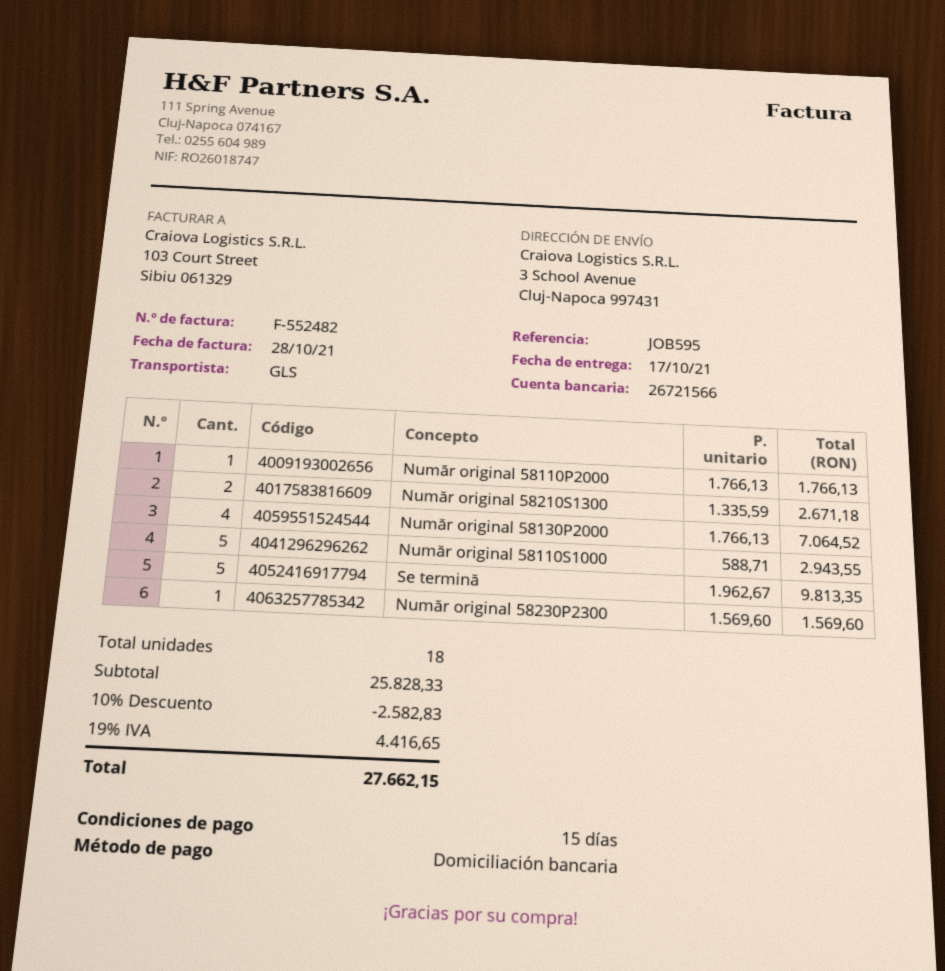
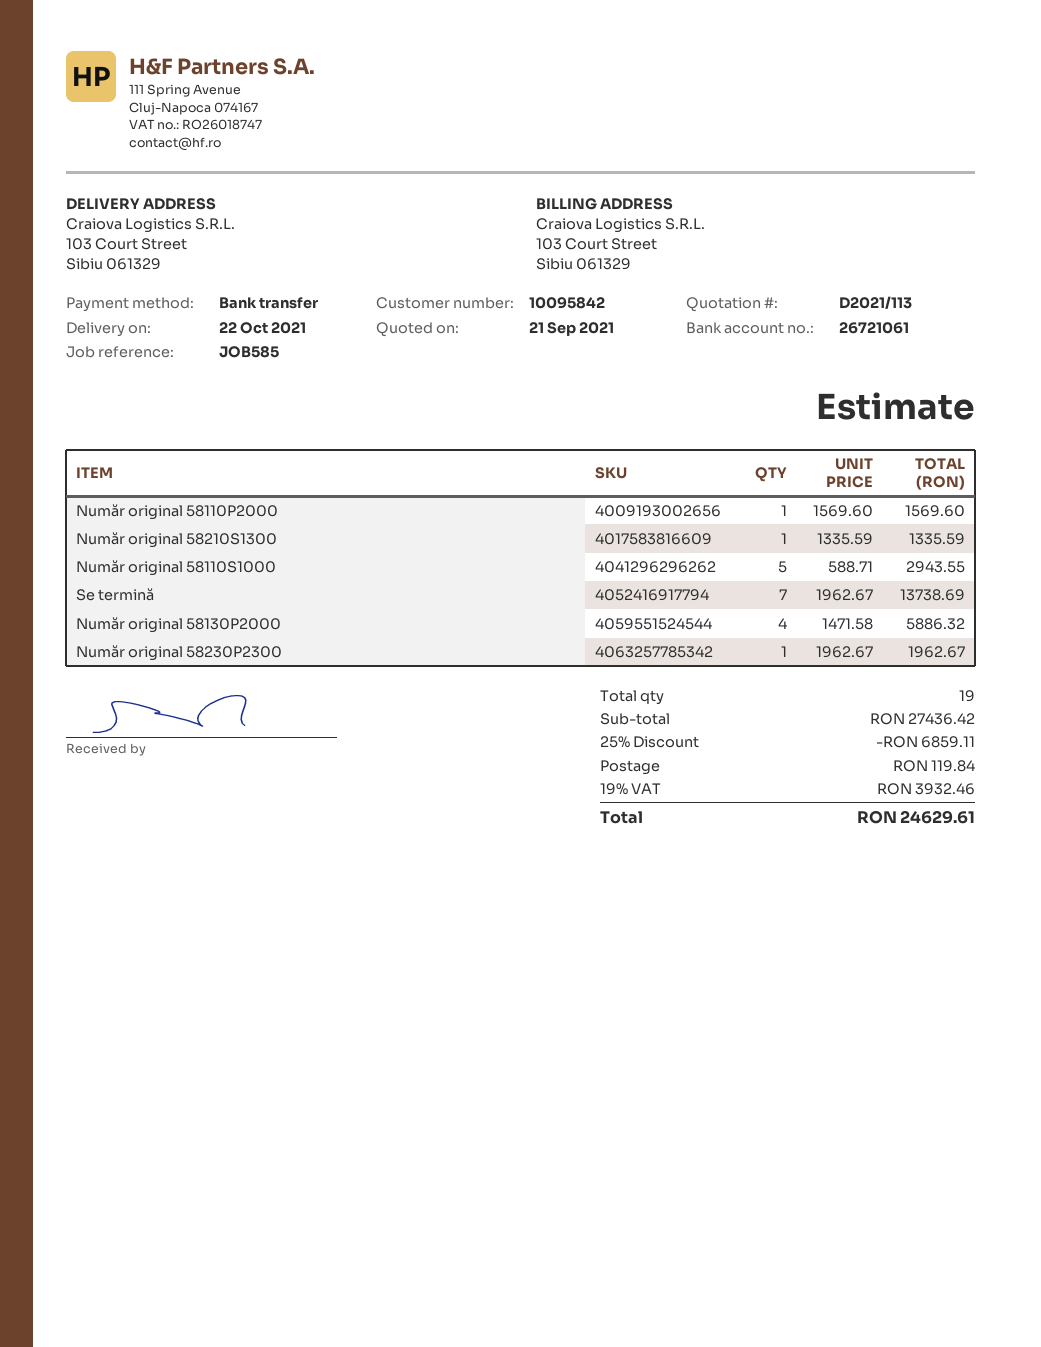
delivery date: 2021-10-17 -> 2021-10-22
reference: JOB595 -> JOB585
payment method: direct debit -> bank transfer
bank account: 26721566 -> 26721061
ship to: 3 School Avenue, Cluj-Napoca 997431 -> 103 Court Street, Sibiu 061329
Număr original 58110P2000: 1 x 1766.13 = 1766.13 -> 1 x 1569.60 = 1569.60
Număr original 58210S1300: 2 x 1335.59 = 2671.18 -> 1 x 1335.59 = 1335.59
Număr original 58130P2000: 4 x 1766.13 = 7064.52 -> 4 x 1471.58 = 5886.32
Se termină: 5 x 1962.67 = 9813.35 -> 7 x 1962.67 = 13738.69
Număr original 58230P2300: 1 x 1569.60 = 1569.60 -> 1 x 1962.67 = 1962.67
total quantity: 18 -> 19
subtotal: 25828.33 -> 27436.42
discount: 10% = 2582.83 -> 25% = 6859.11
shipping: none -> 119.84
tax: 19% = 4416.65 -> 19% = 3932.46
total: 27662.15 -> 24629.61

